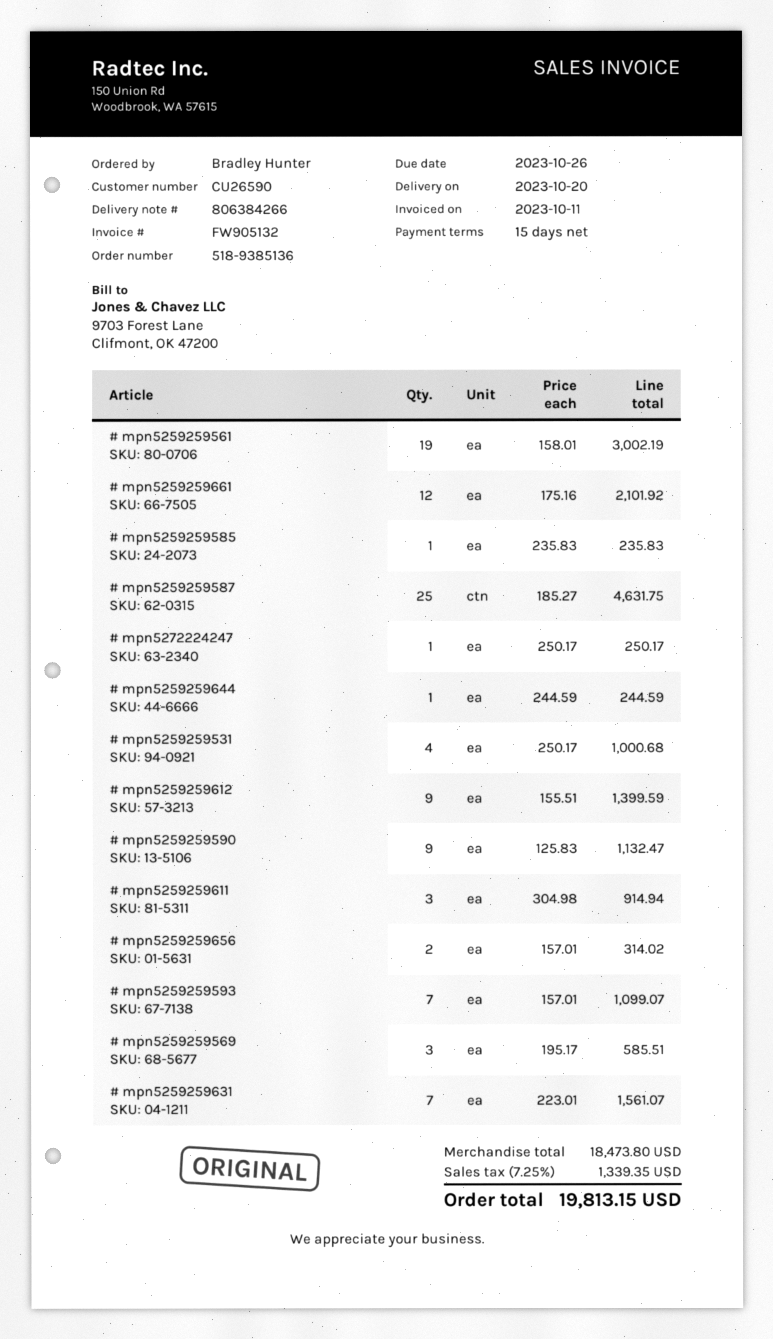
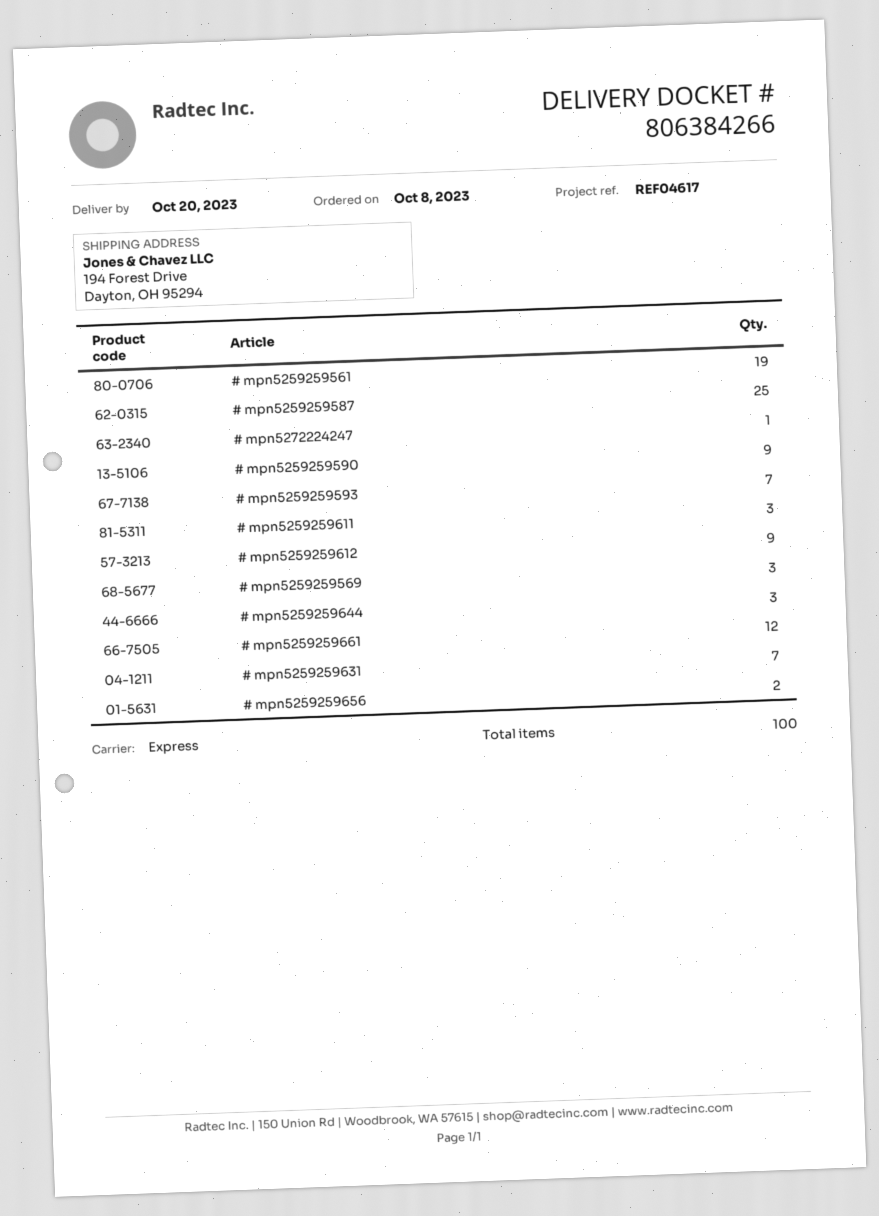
# mpn5259259585: 1 -> none
# mpn5259259644: 1 -> 3
# mpn5259259531: 4 -> none

